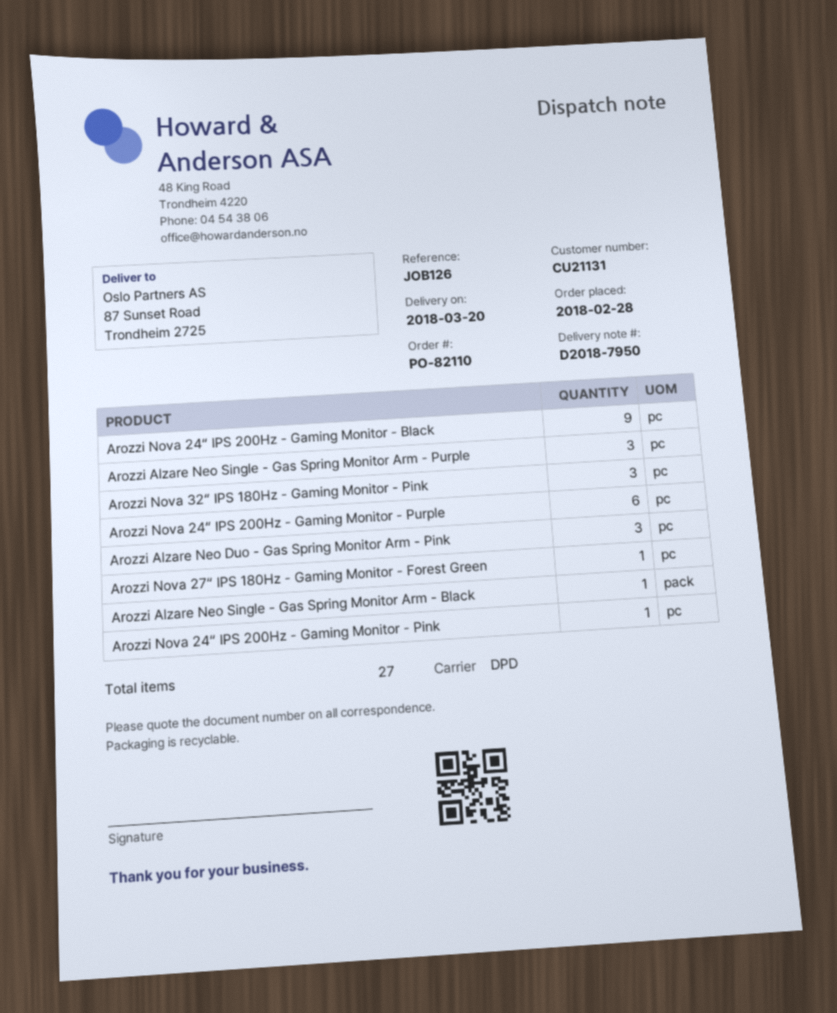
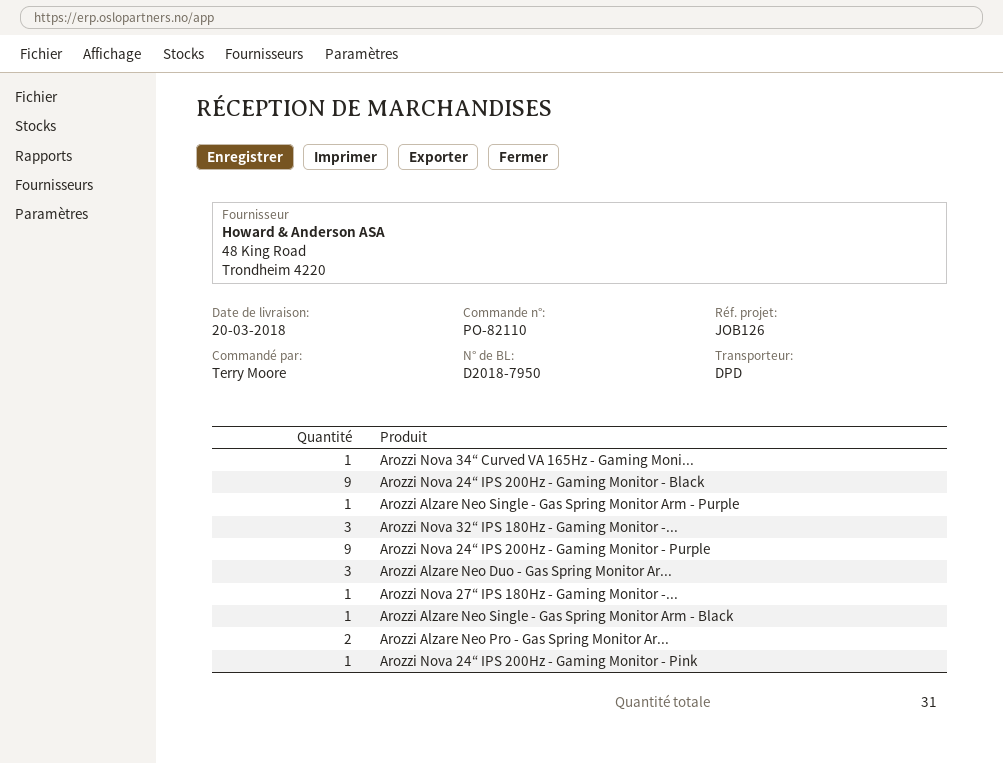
Arozzi Alzare Neo Single - Gas Spring Monitor Arm - Purple: 3 -> 1
Arozzi Nova 24“ IPS 200Hz - Gaming Monitor - Purple: 6 -> 9
Arozzi Nova 34“ Curved VA 165Hz - Gaming Moni...: none -> 1
Arozzi Alzare Neo Pro - Gas Spring Monitor Ar...: none -> 2
total quantity: 27 -> 31

